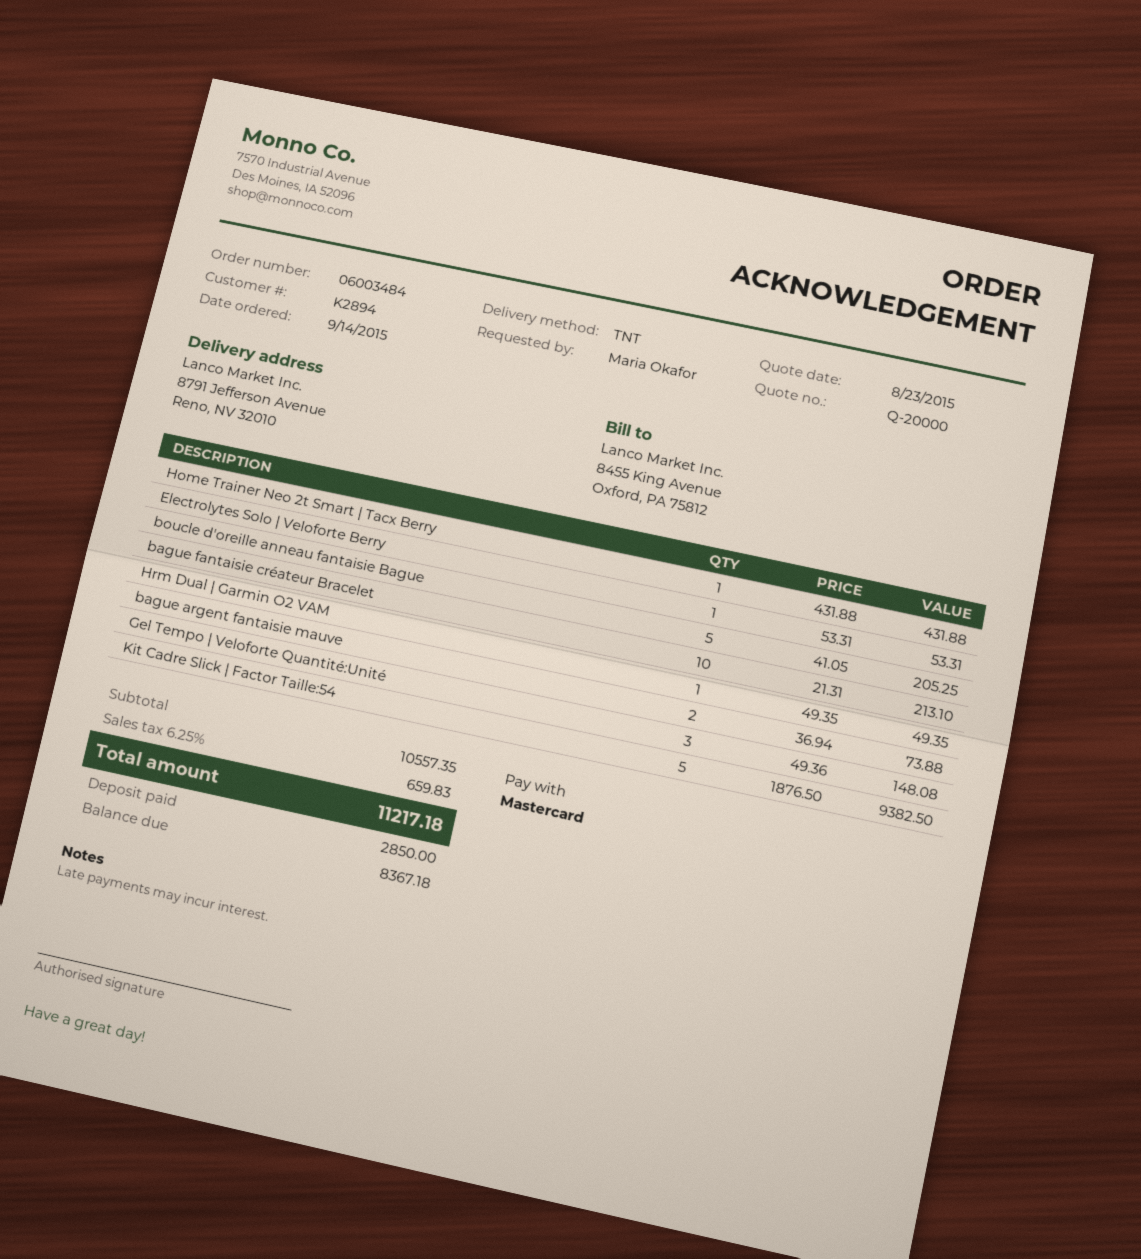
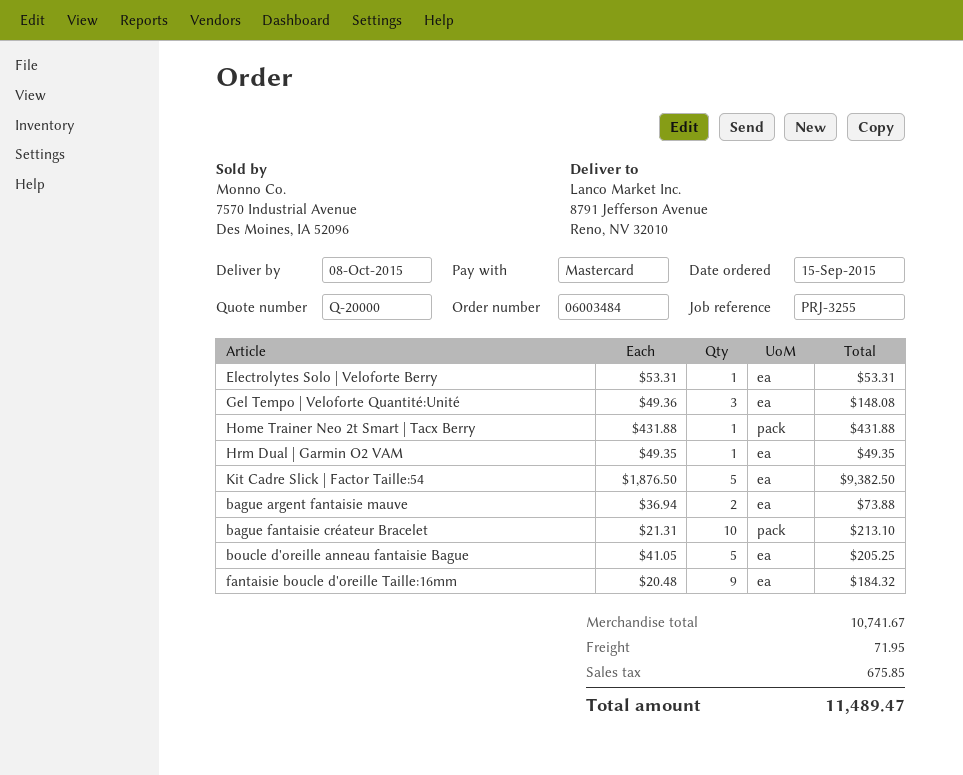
order date: 2015-09-14 -> 2015-09-15
fantaisie boucle d'oreille Taille:16mm: none -> 9 x 20.48 = 184.32
subtotal: 10557.35 -> 10741.67
shipping: none -> 71.95
tax: 659.83 -> 675.85
total: 11217.18 -> 11489.47

